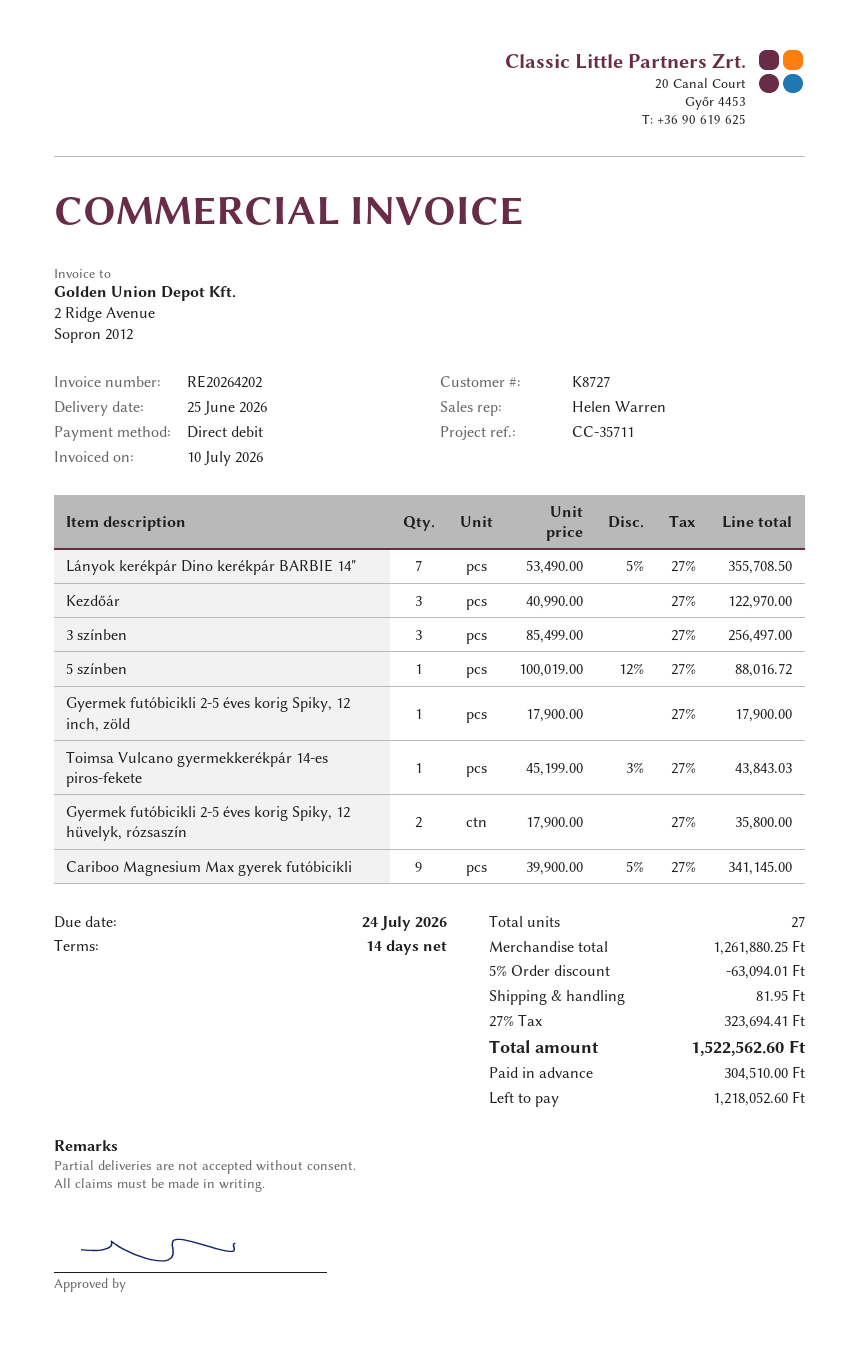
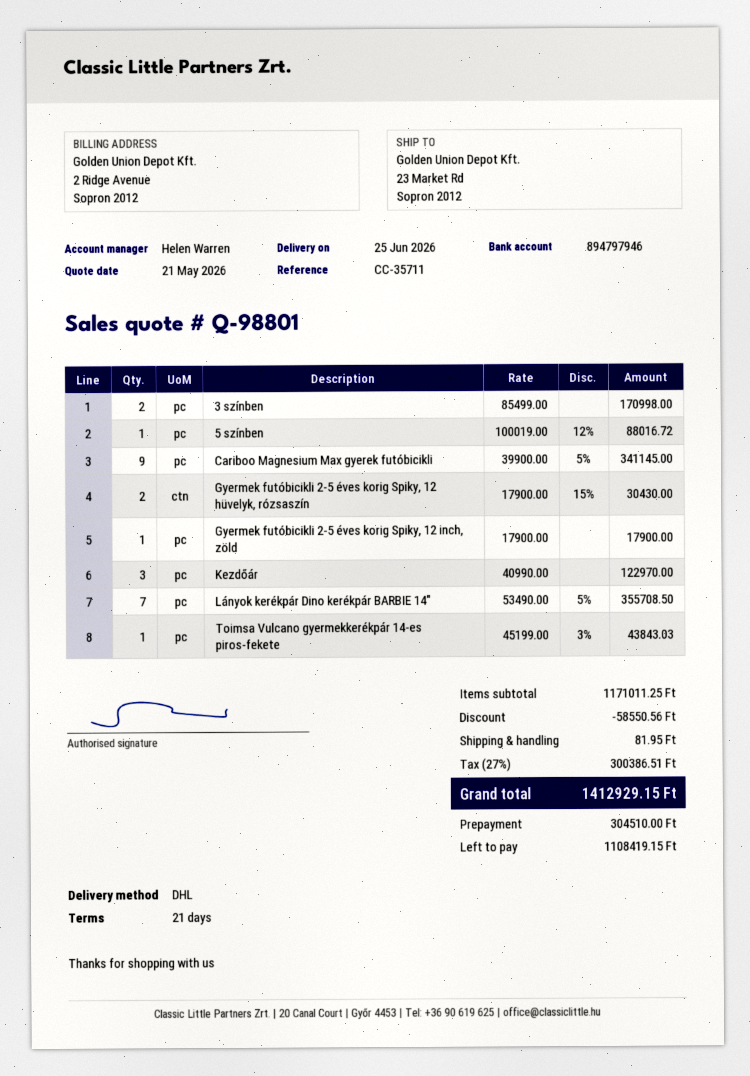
payment terms: 14 days -> 21 days
3 színben: 3 x 85499.00 = 256497.00 -> 2 x 85499.00 = 170998.00
Gyermek futóbicikli 2-5 éves korig Spiky, 12 hüvelyk, rózsaszín: 2 x 17900.00 = 35800.00 -> 2 x 17900.00 - 15% = 30430.00
subtotal: 1261880.25 -> 1171011.25
discount: 63094.01 -> 58550.56
tax: 27% = 323694.41 -> 27% = 300386.51
total: 1522562.60 -> 1412929.15
balance: 1218052.60 -> 1108419.15

